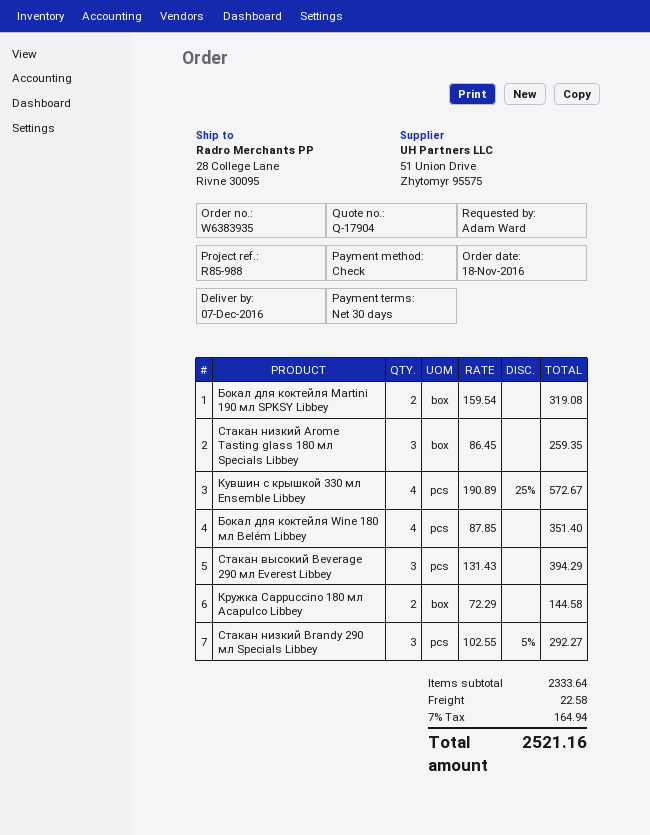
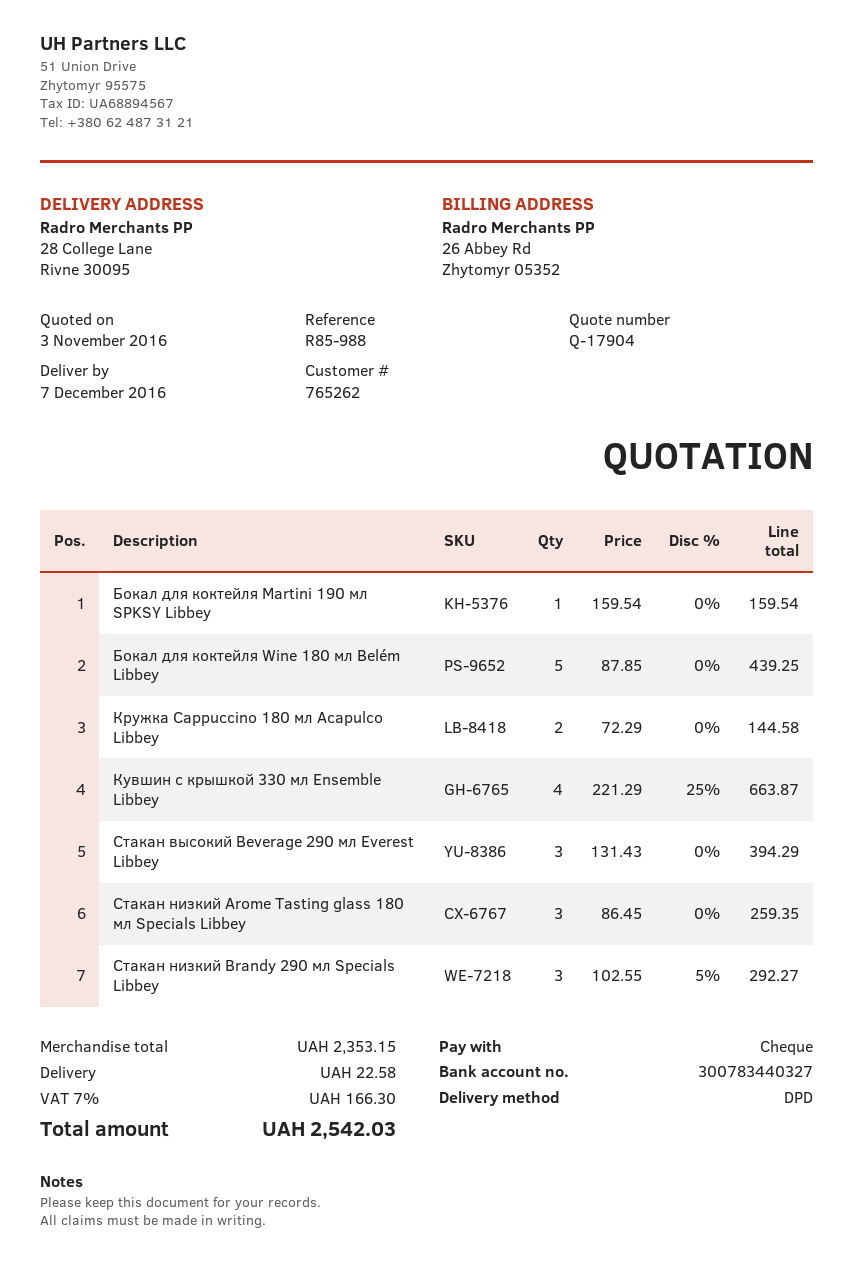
Бокал для коктейля Martini 190 мл SPKSY Libbey: 2 x 159.54 = 319.08 -> 1 x 159.54 = 159.54
Кувшин с крышкой 330 мл Ensemble Libbey: 4 x 190.89 - 25% = 572.67 -> 4 x 221.29 - 25% = 663.87
Бокал для коктейля Wine 180 мл Belém Libbey: 4 x 87.85 = 351.40 -> 5 x 87.85 = 439.25
subtotal: 2333.64 -> 2353.15
tax: 7% = 164.94 -> 7% = 166.30
total: 2521.16 -> 2542.03

